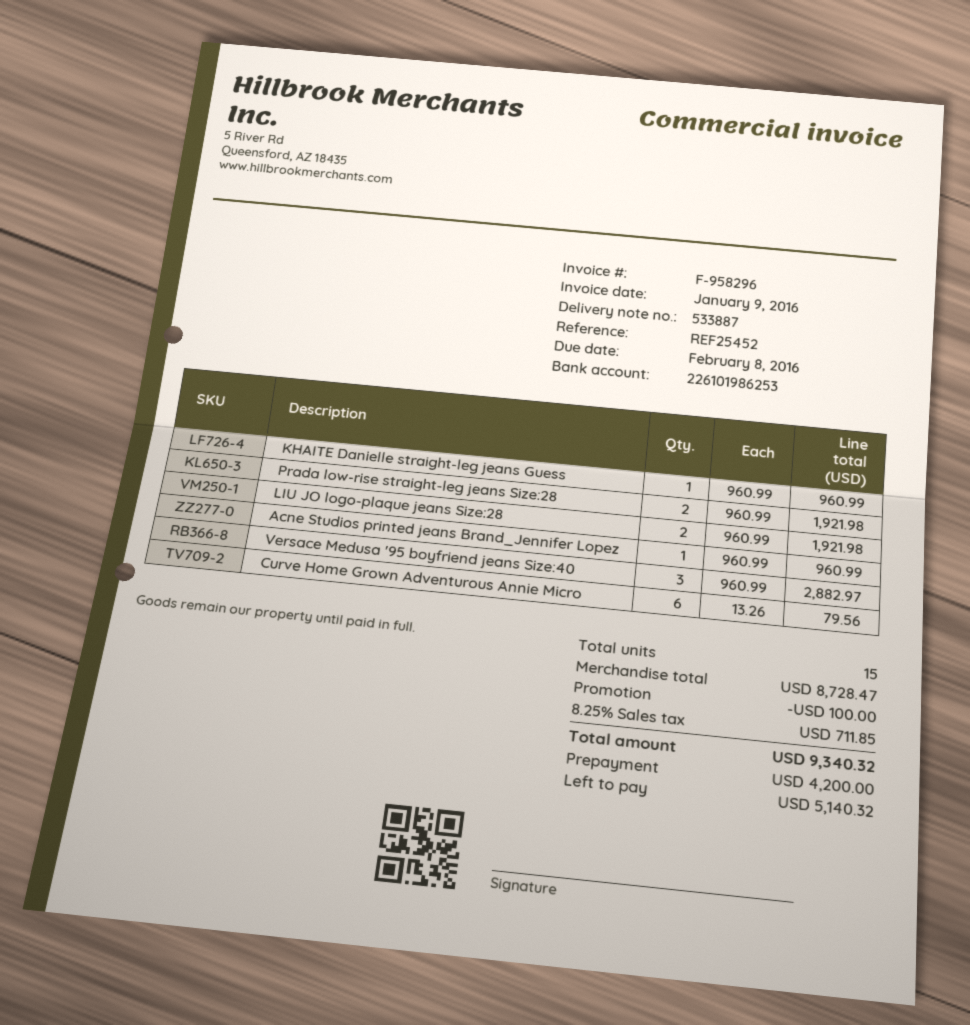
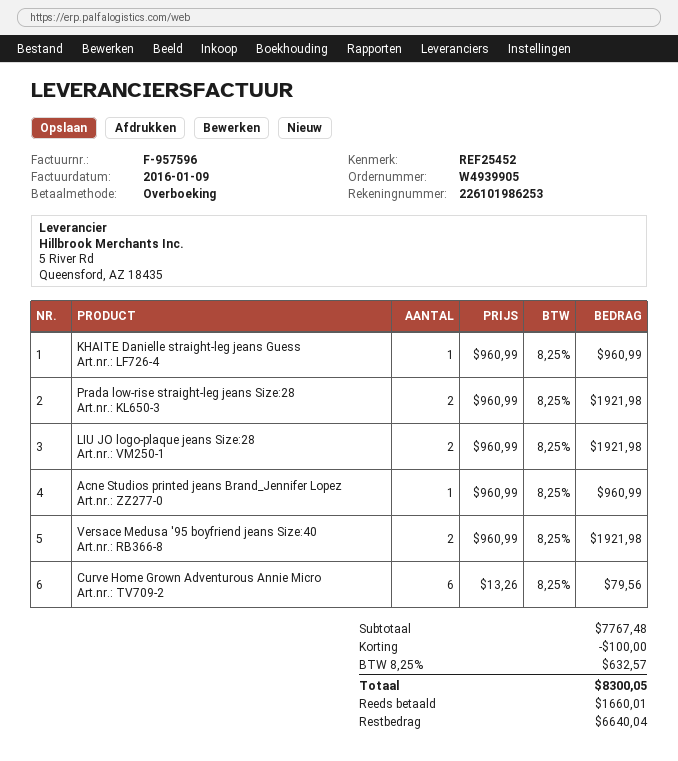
invoice number: F-958296 -> F-957596
Versace Medusa '95 boyfriend jeans Size:40: 3 x 960.99 = 2882.97 -> 2 x 960.99 = 1921.98
subtotal: 8728.47 -> 7767.48
tax: 8.25% = 711.85 -> 8.25% = 632.57
total: 9340.32 -> 8300.05
deposit: 4200.00 -> 1660.01
balance: 5140.32 -> 6640.04

